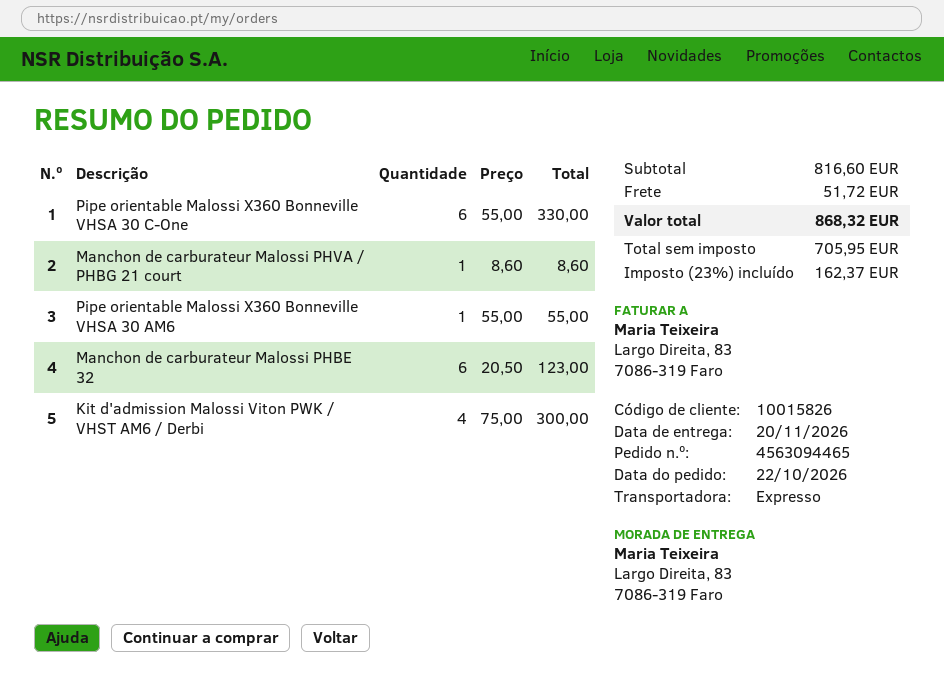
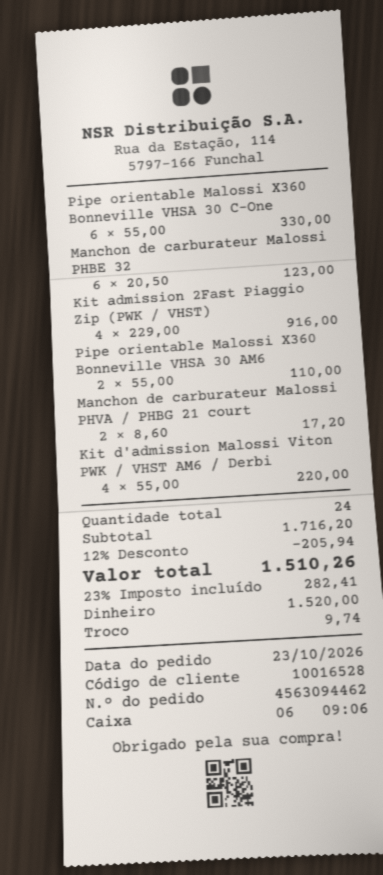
order number: 4563094465 -> 4563094462
order date: 2026-10-22 -> 2026-10-23
customer number: 10015826 -> 10016528
Manchon de carburateur Malossi PHVA / PHBG 21 court: 1 x 8.60 = 8.60 -> 2 x 8.60 = 17.20
Pipe orientable Malossi X360 Bonneville VHSA 30 AM6: 1 x 55.00 = 55.00 -> 2 x 55.00 = 110.00
Kit d'admission Malossi Viton PWK / VHST AM6 / Derbi: 4 x 75.00 = 300.00 -> 4 x 55.00 = 220.00
Kit admission 2Fast Piaggio Zip (PWK / VHST): none -> 4 x 229.00 = 916.00
subtotal: 816.60 -> 1716.20
discount: none -> 12% = 205.94
shipping: 51.72 -> none
tax: 23% = 162.37 -> 23% = 282.41
total: 868.32 -> 1510.26

